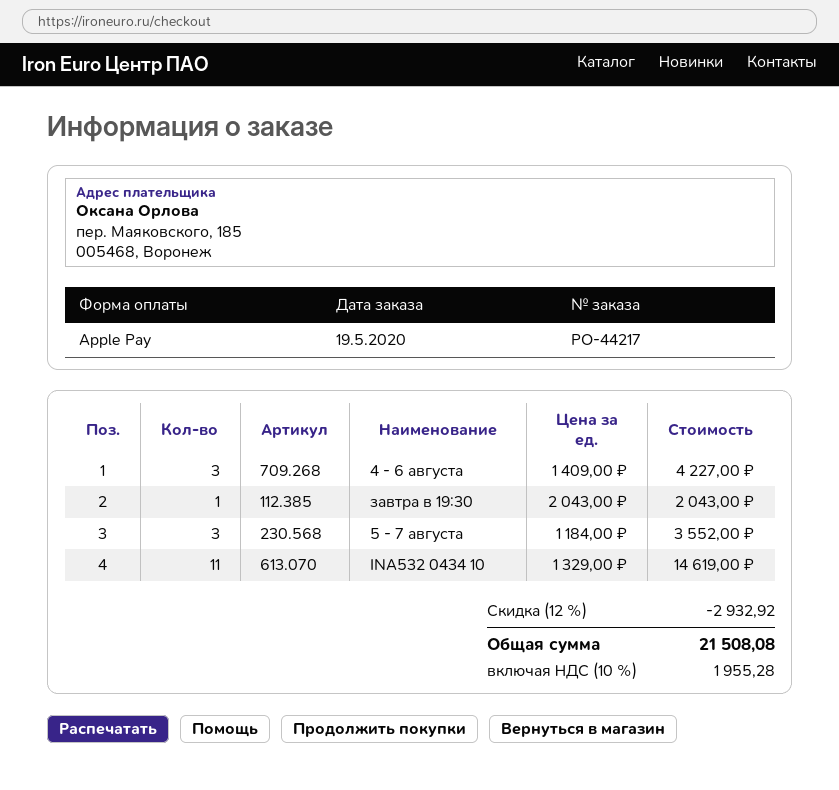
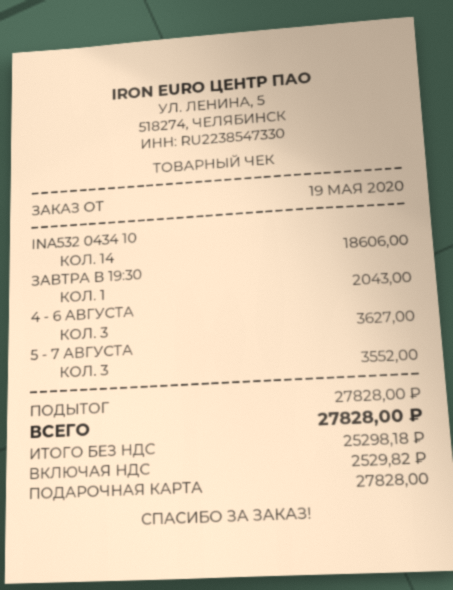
payment method: Apple Pay -> gift card
4 - 6 августа: 3 for 4227.00 -> 3 for 3627.00
INA532 0434 10: 11 for 14619.00 -> 14 for 18606.00
discount: 12% = 2932.92 -> none
tax: 1955.28 -> 2529.82
total: 21508.08 -> 27828.00

